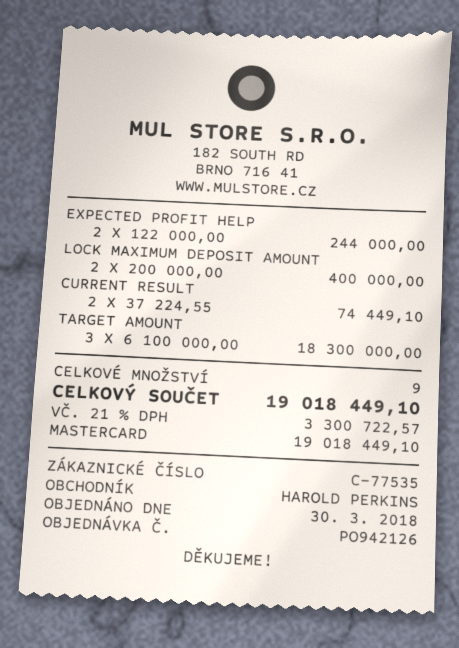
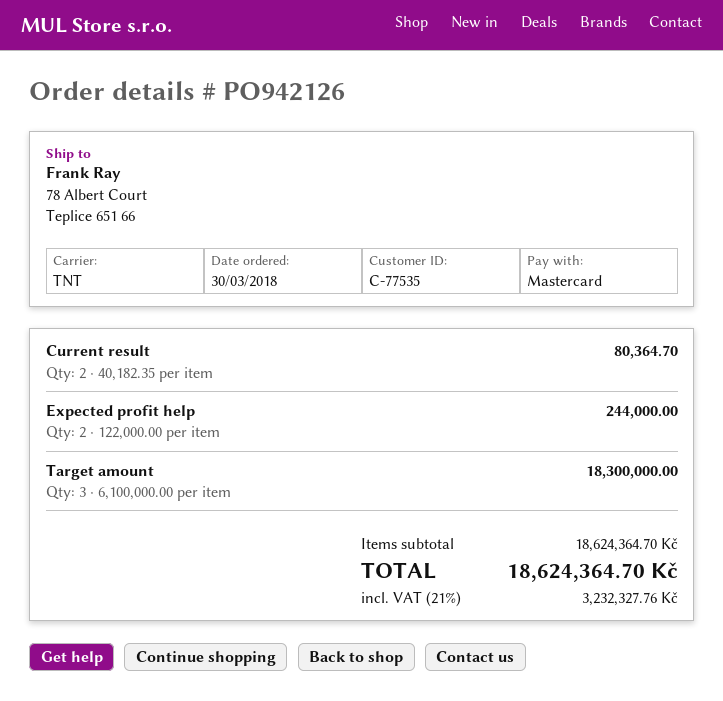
LOCK MAXIMUM DEPOSIT AMOUNT: 2 x 200000.00 = 400000.00 -> none
CURRENT RESULT: 2 x 37224.55 = 74449.10 -> 2 x 40182.35 = 80364.70
tax: 21% = 3300722.57 -> 21% = 3232327.76
total: 19018449.10 -> 18624364.70

